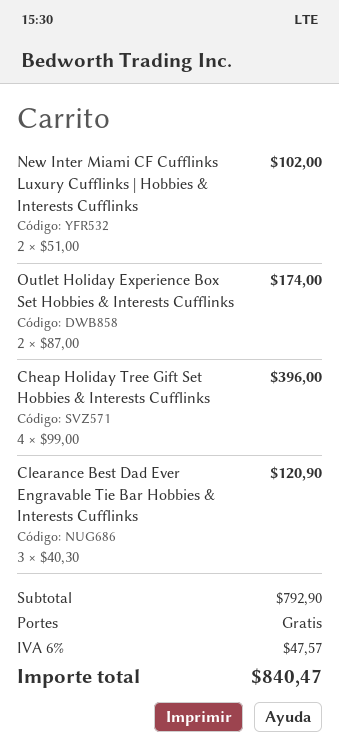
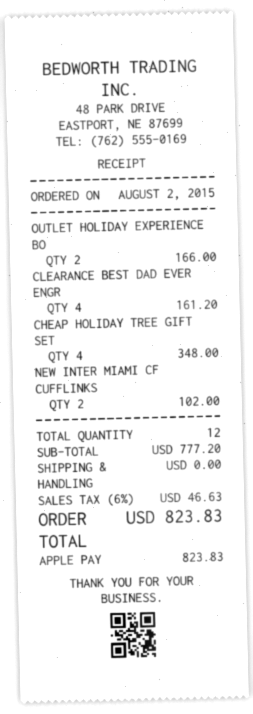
Outlet Holiday Experience Box Set Hobbies & Interests Cufflinks: 2 for 174.00 -> 2 for 166.00
Cheap Holiday Tree Gift Set Hobbies & Interests Cufflinks: 4 for 396.00 -> 4 for 348.00
Clearance Best Dad Ever Engravable Tie Bar Hobbies & Interests Cufflinks: 3 for 120.90 -> 4 for 161.20
subtotal: 792.90 -> 777.20
tax: 6% = 47.57 -> 6% = 46.63
total: 840.47 -> 823.83

